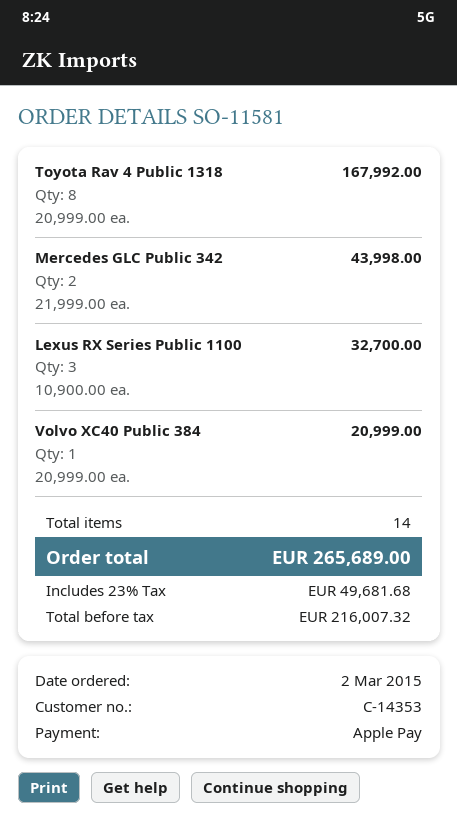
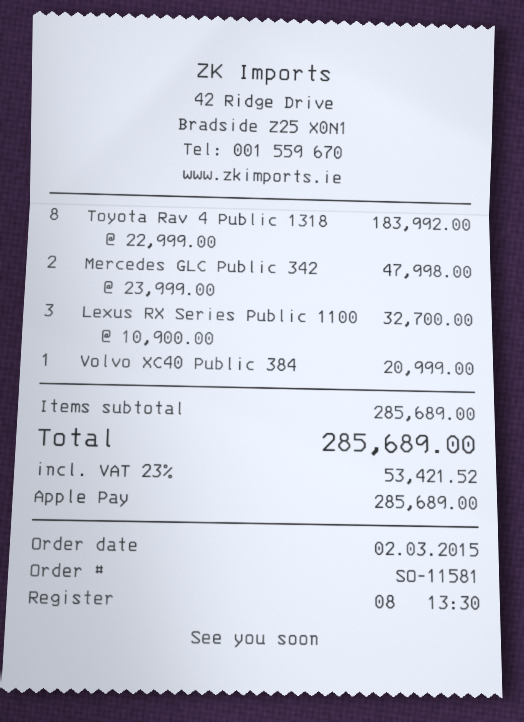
Toyota Rav 4 Public 1318: 8 x 20999.00 = 167992.00 -> 8 x 22999.00 = 183992.00
Mercedes GLC Public 342: 2 x 21999.00 = 43998.00 -> 2 x 23999.00 = 47998.00
tax: 23% = 49681.68 -> 23% = 53421.52
total: 265689.00 -> 285689.00

